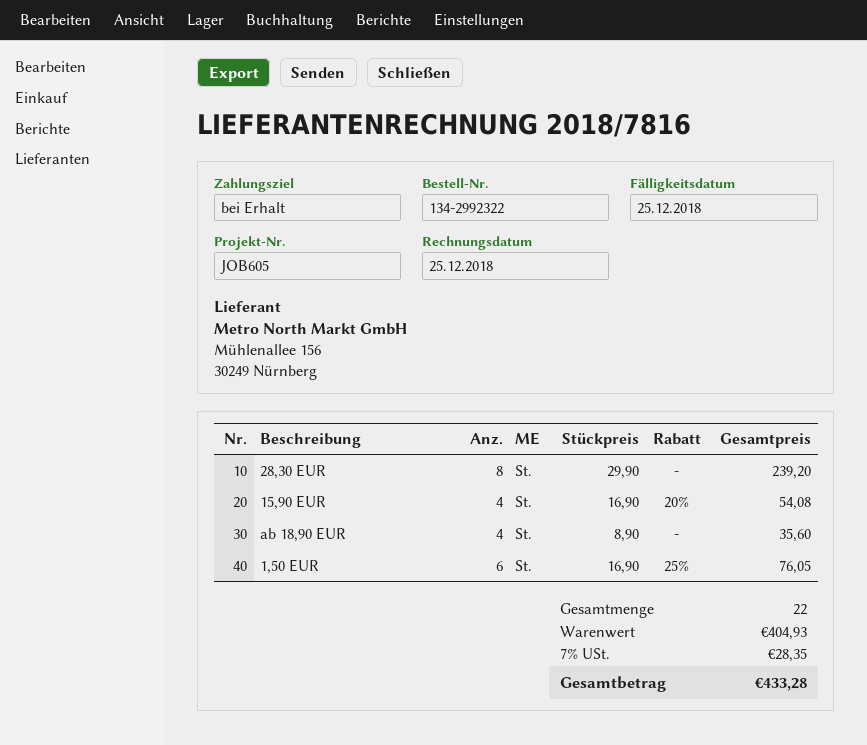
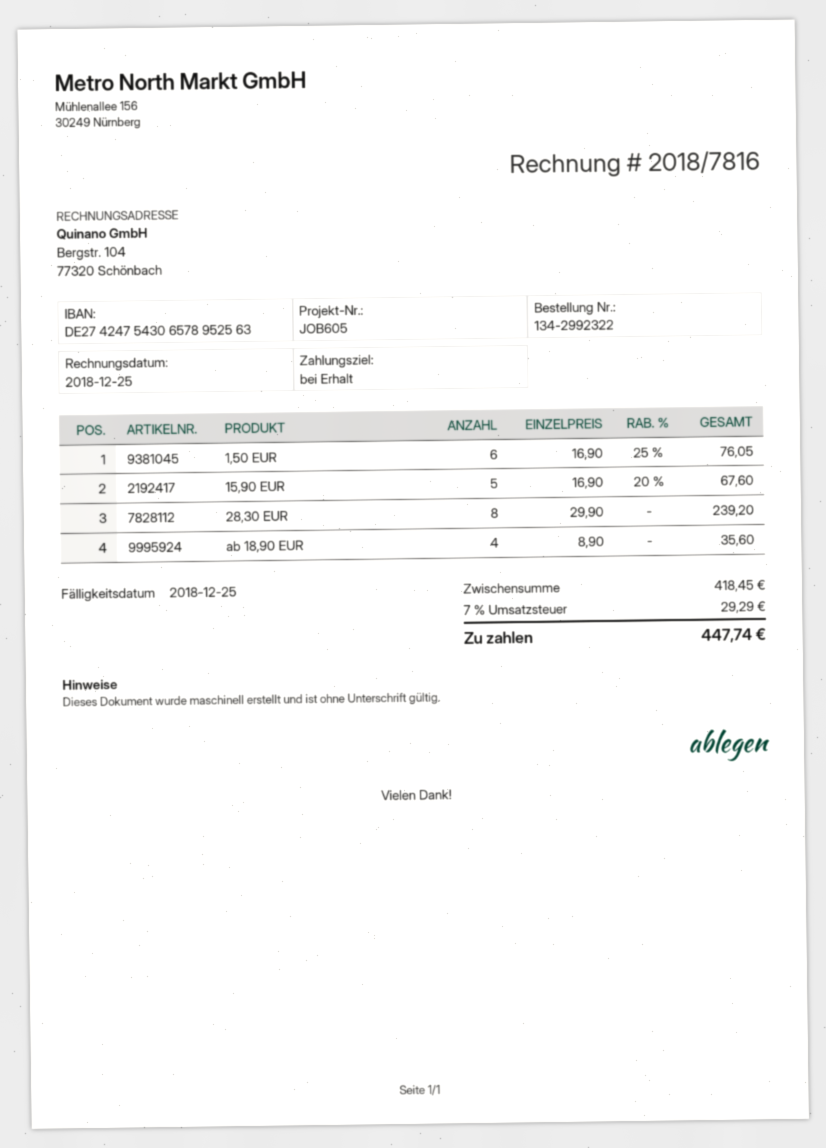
15,90 EUR: 4 x 16.90 - 20% = 54.08 -> 5 x 16.90 - 20% = 67.60
subtotal: 404.93 -> 418.45
tax: 7% = 28.35 -> 7% = 29.29
total: 433.28 -> 447.74

